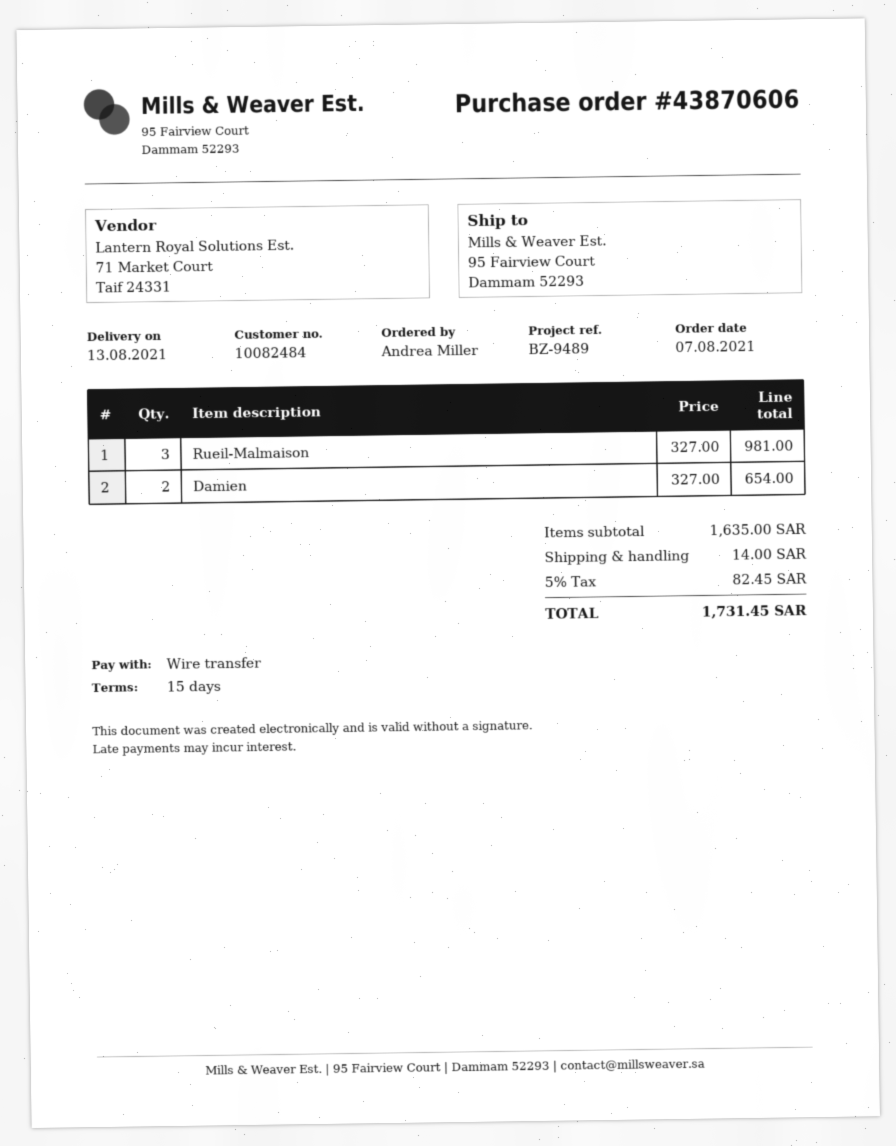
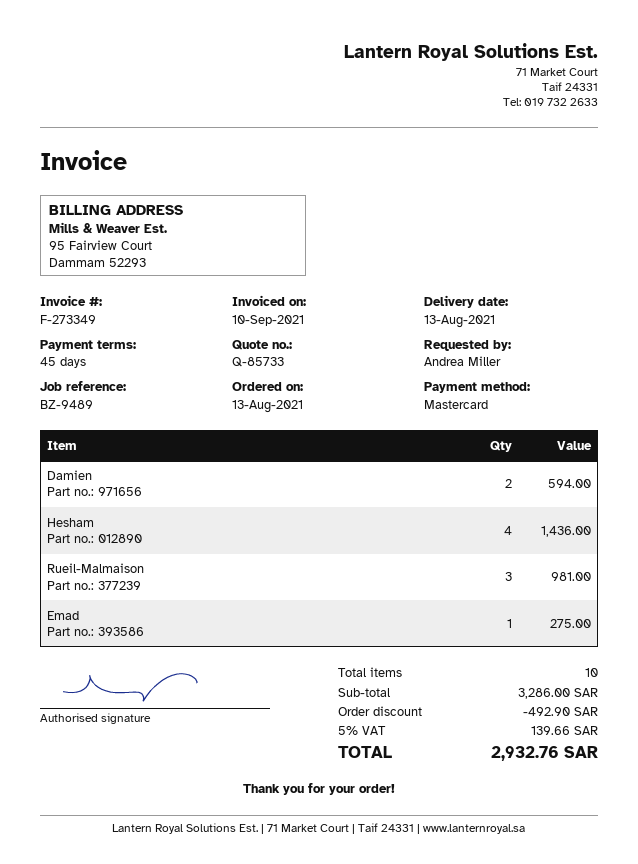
order date: 2021-08-07 -> 2021-08-13
payment terms: 15 days -> 45 days
payment method: bank transfer -> Mastercard
Damien: 2 for 654.00 -> 2 for 594.00
Hesham: none -> 4 for 1436.00
Emad: none -> 1 for 275.00
subtotal: 1635.00 -> 3286.00
discount: none -> 492.90
shipping: 14.00 -> none
tax: 5% = 82.45 -> 5% = 139.66
total: 1731.45 -> 2932.76

